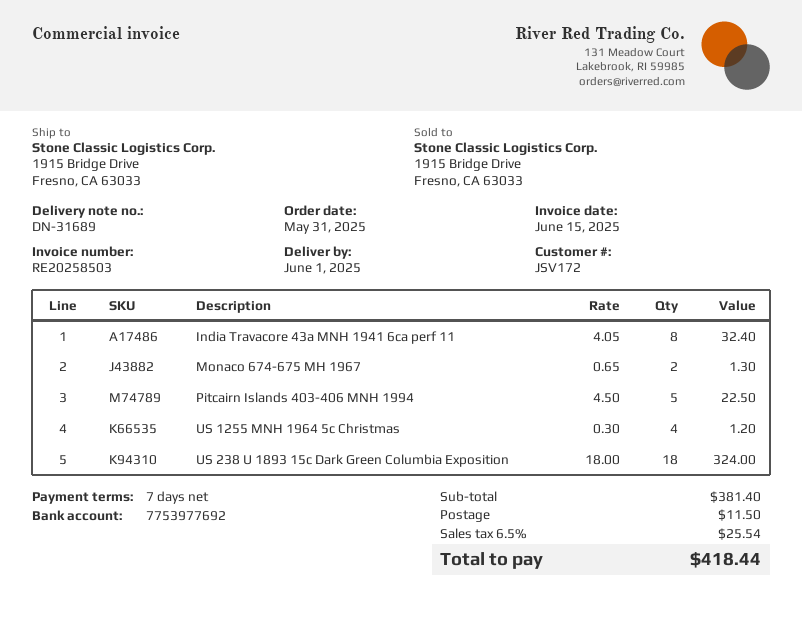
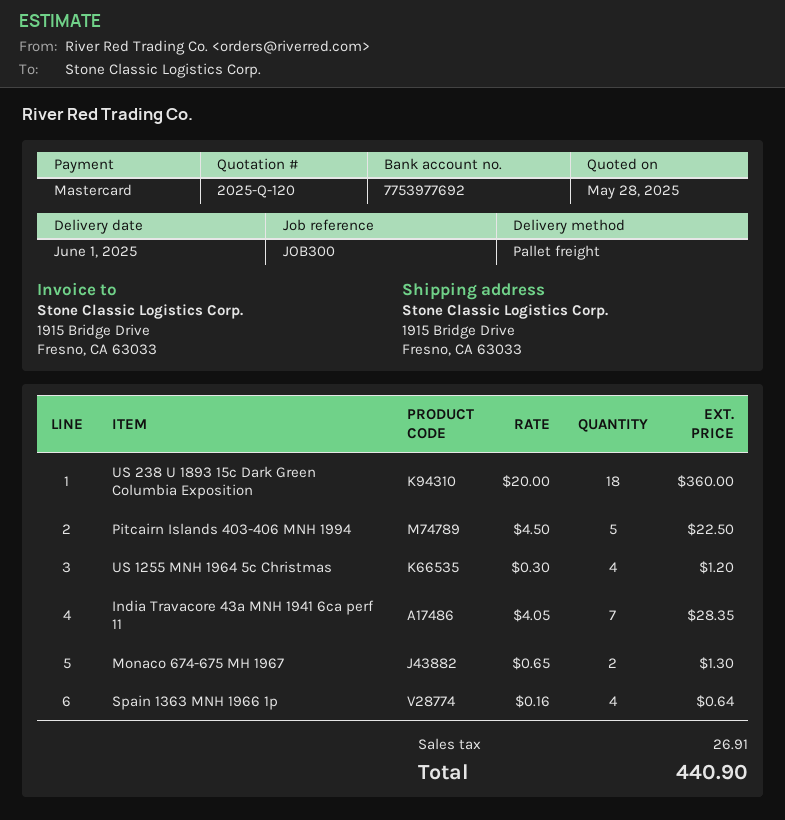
India Travacore 43a MNH 1941 6ca perf 11: 8 x 4.05 = 32.40 -> 7 x 4.05 = 28.35
US 238 U 1893 15c Dark Green Columbia Exposition: 18 x 18.00 = 324.00 -> 18 x 20.00 = 360.00
Spain 1363 MNH 1966 1p: none -> 4 x 0.16 = 0.64
shipping: 11.50 -> none
tax: 25.54 -> 26.91
total: 418.44 -> 440.90

